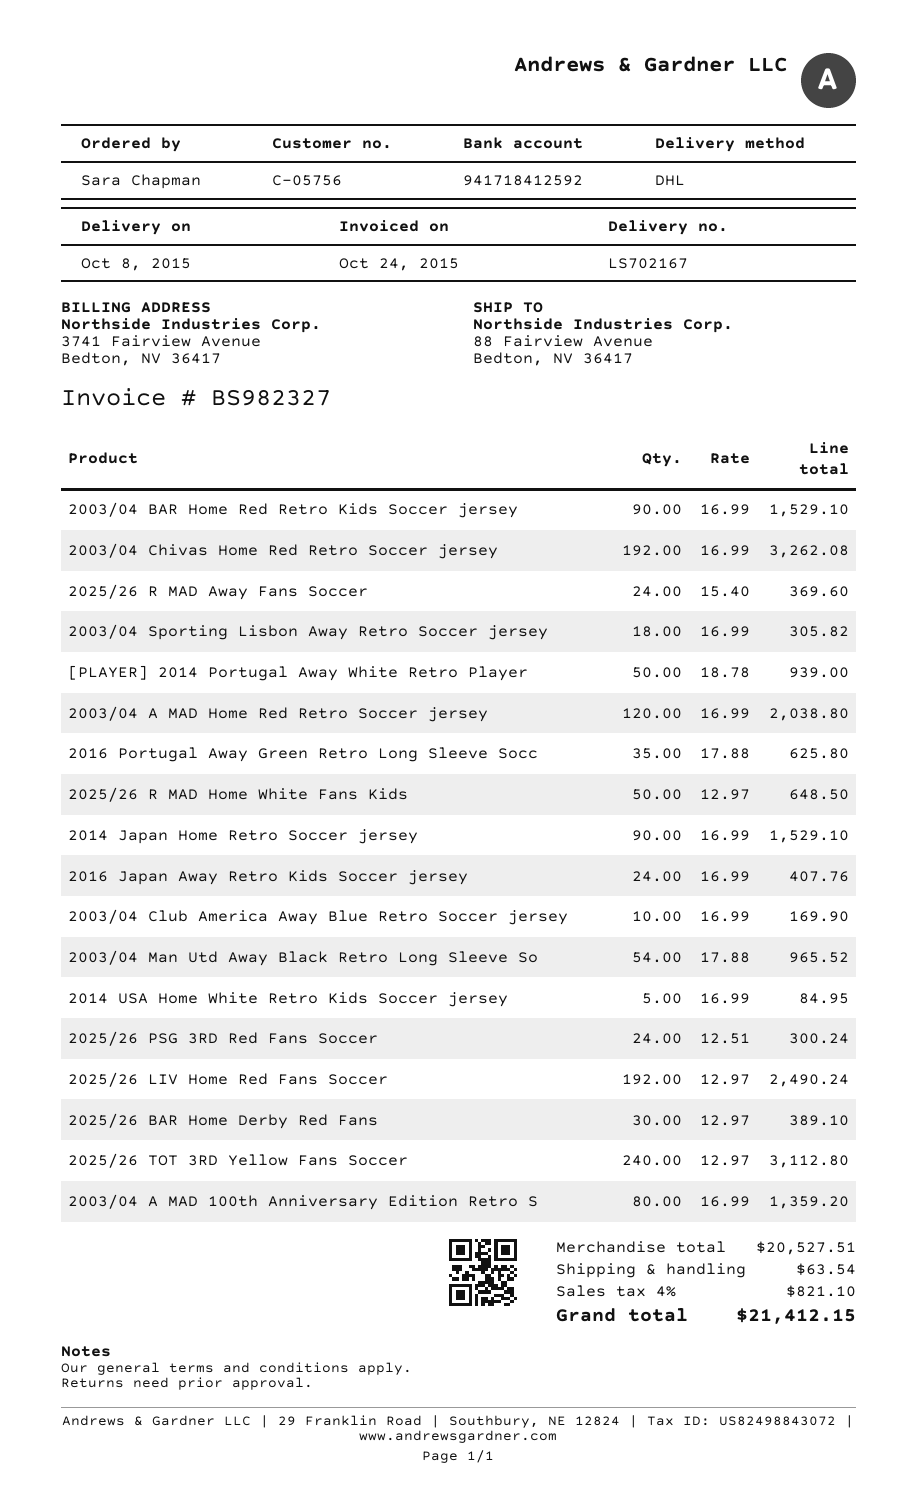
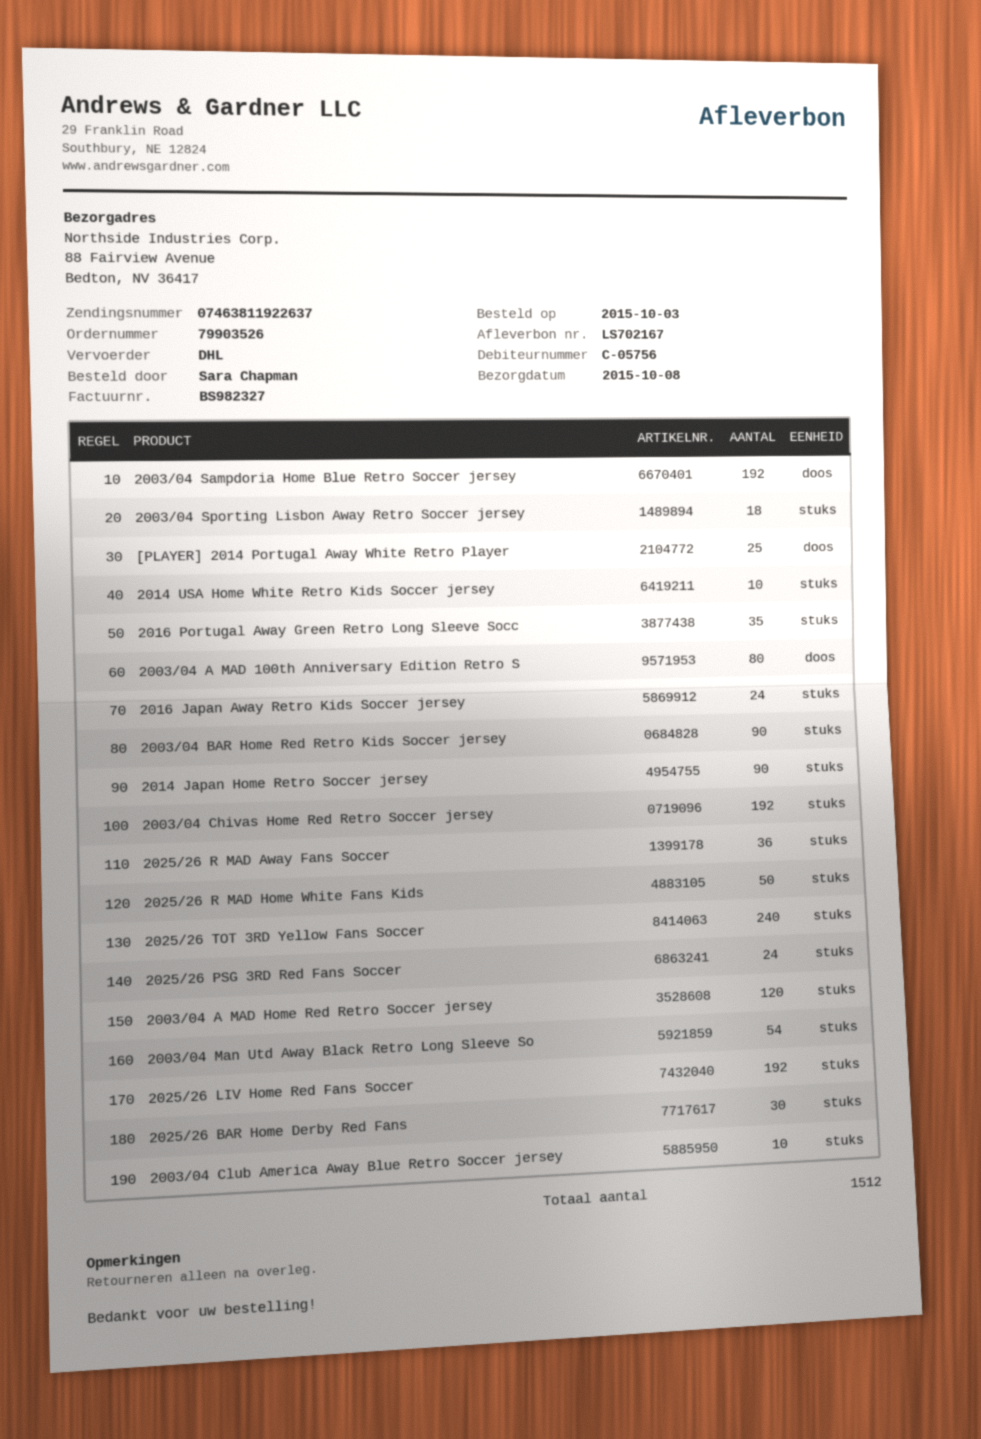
2025/26 R MAD Away Fans Soccer: 24 -> 36
[PLAYER] 2014 Portugal Away White Retro Player: 50 -> 25
2014 USA Home White Retro Kids Soccer jersey: 5 -> 10
2003/04 Sampdoria Home Blue Retro Soccer jersey: none -> 192

